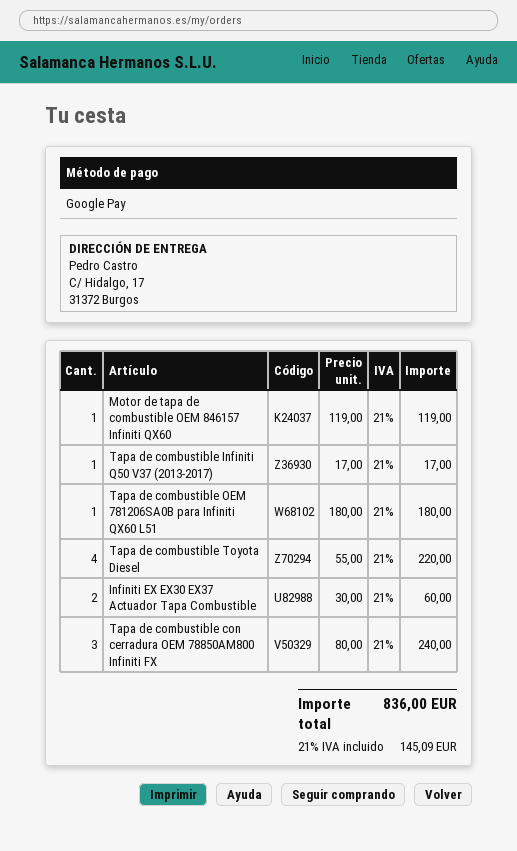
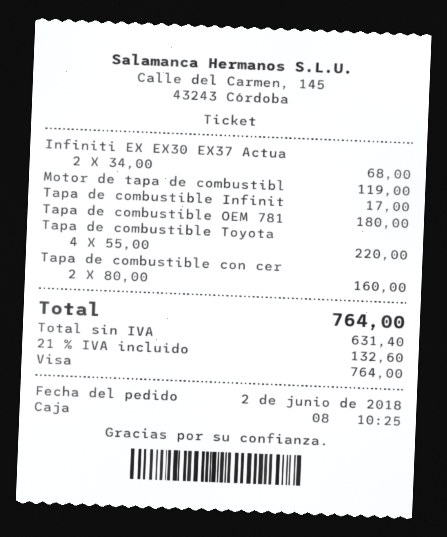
payment method: Google Pay -> Visa
Infiniti EX EX30 EX37 Actuador Tapa Combustible: 2 x 30.00 = 60.00 -> 2 x 34.00 = 68.00
Tapa de combustible con cerradura OEM 78850AM800 Infiniti FX: 3 x 80.00 = 240.00 -> 2 x 80.00 = 160.00
tax: 21% = 145.09 -> 21% = 132.60
total: 836.00 -> 764.00

